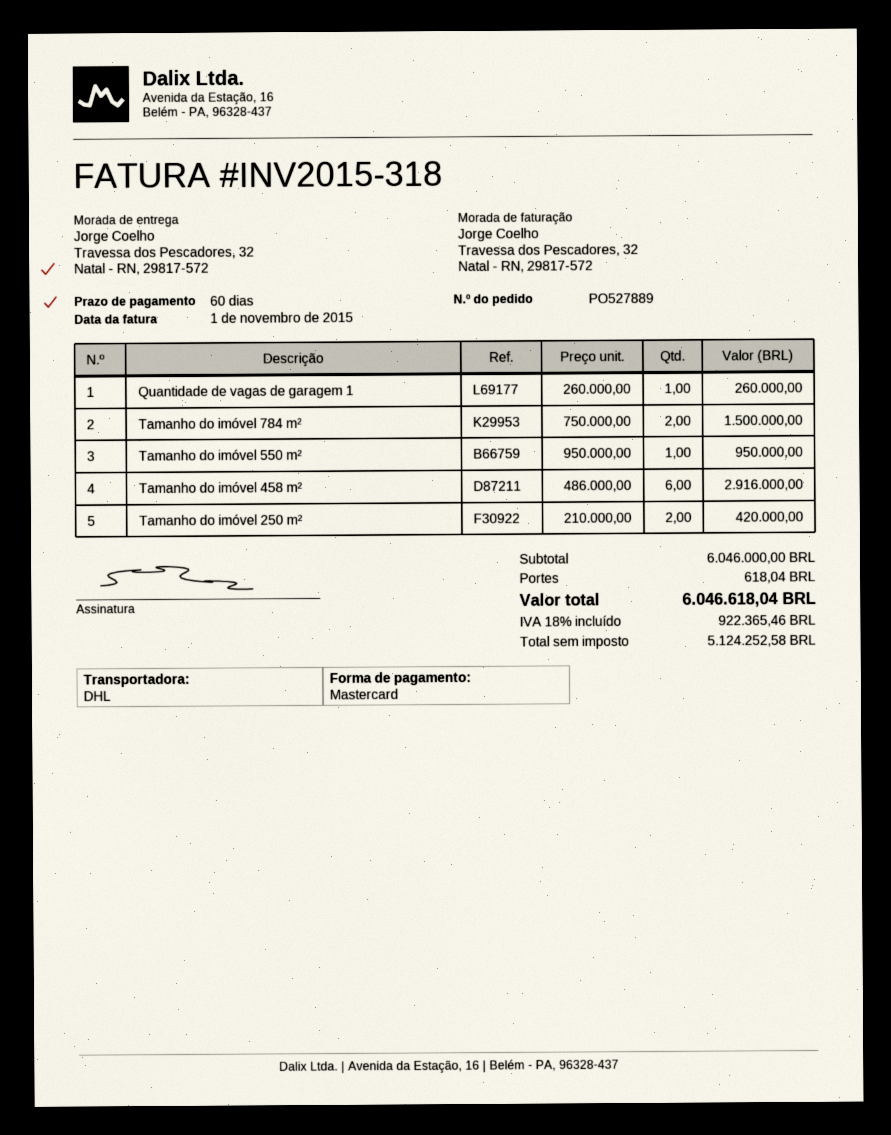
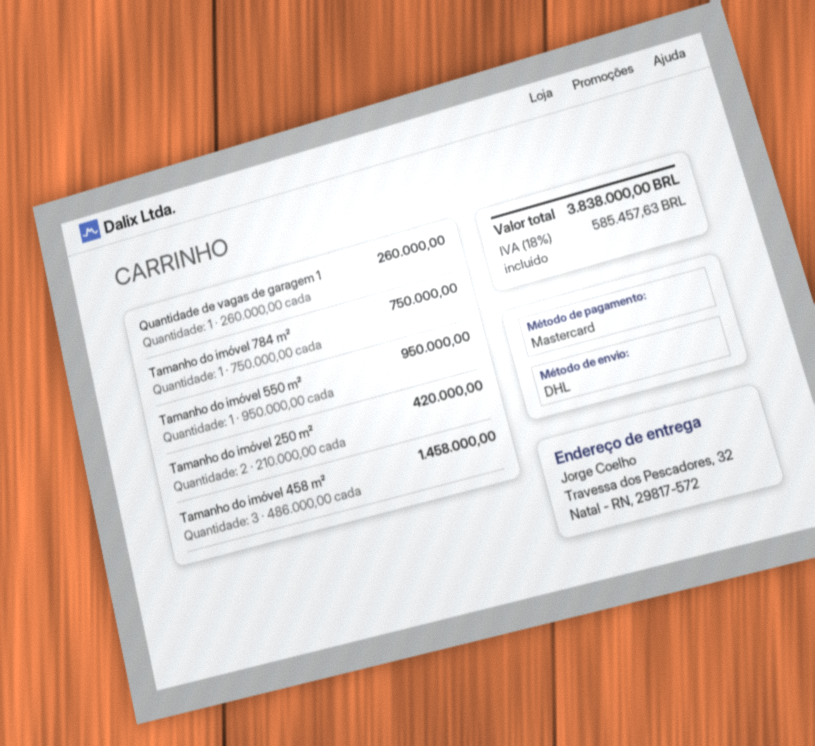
Tamanho do imóvel 784 m²: 2 x 750000.00 = 1500000.00 -> 1 x 750000.00 = 750000.00
Tamanho do imóvel 458 m²: 6 x 486000.00 = 2916000.00 -> 3 x 486000.00 = 1458000.00
shipping: 618.04 -> none
tax: 18% = 922365.46 -> 18% = 585457.63
total: 6046618.04 -> 3838000.00

